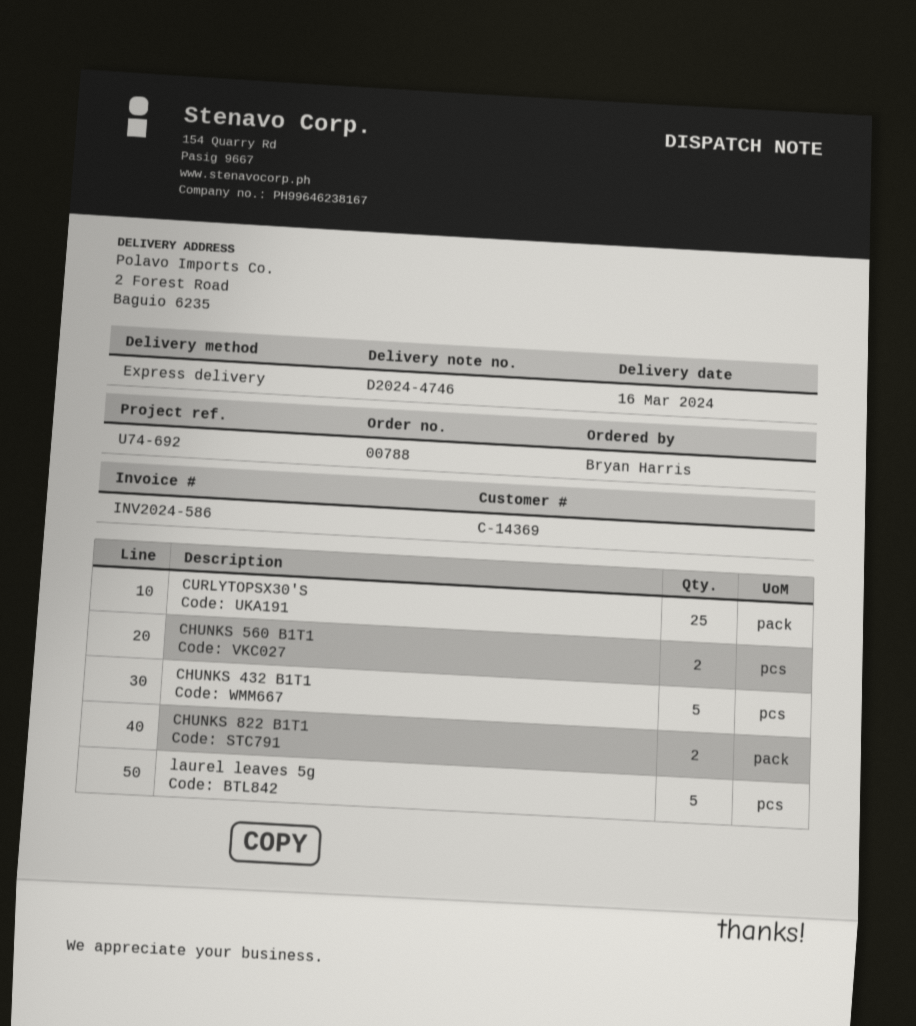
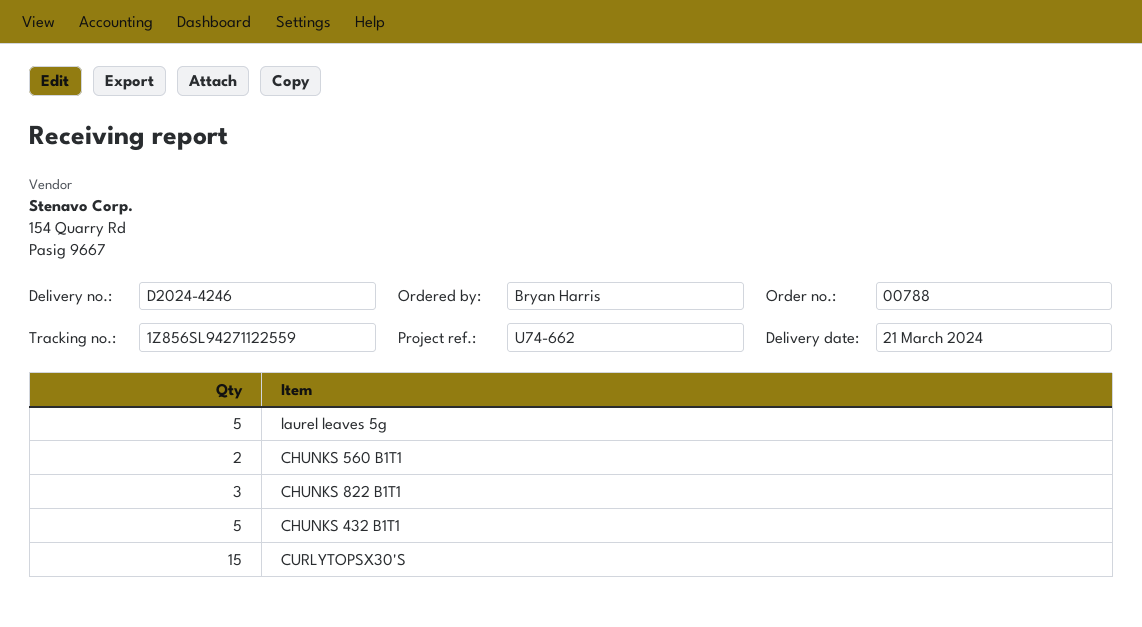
delivery note number: D2024-4746 -> D2024-4246
delivery date: 2024-03-16 -> 2024-03-21
reference: U74-692 -> U74-662
CURLYTOPSX30'S: 25 -> 15
CHUNKS 822 B1T1: 2 -> 3

